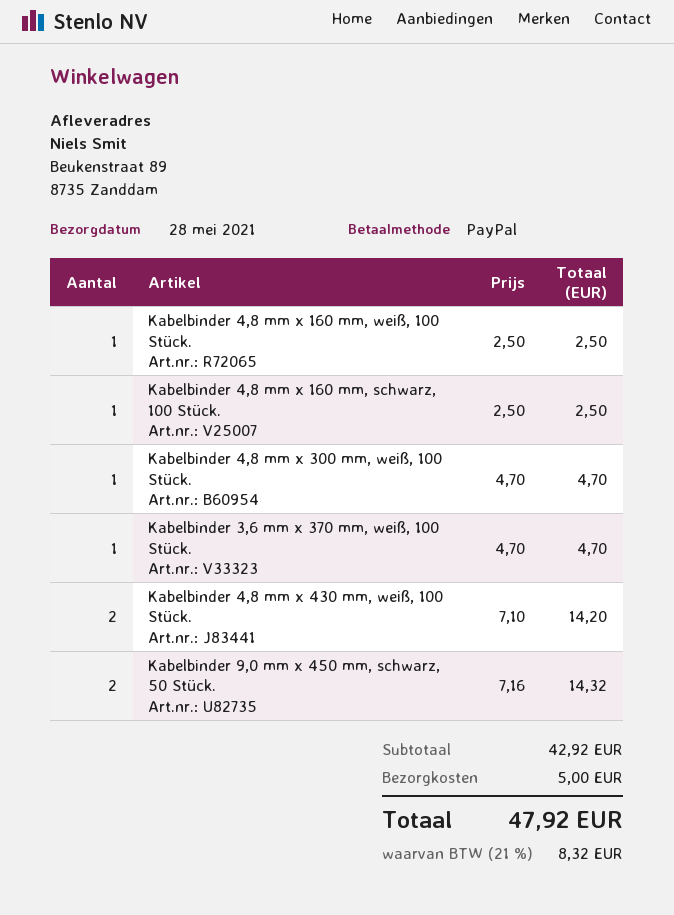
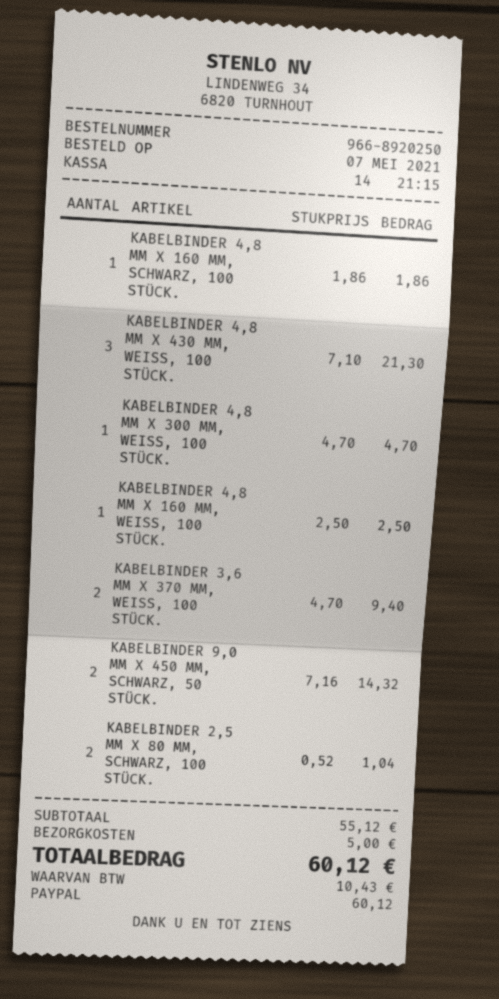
Kabelbinder 4,8 mm x 160 mm, schwarz, 100 Stück.: 1 x 2.50 = 2.50 -> 1 x 1.86 = 1.86
Kabelbinder 3,6 mm x 370 mm, weiß, 100 Stück.: 1 x 4.70 = 4.70 -> 2 x 4.70 = 9.40
Kabelbinder 4,8 mm x 430 mm, weiß, 100 Stück.: 2 x 7.10 = 14.20 -> 3 x 7.10 = 21.30
KABELBINDER 2,5 MM X 80 MM, SCHWARZ, 100 STÜCK.: none -> 2 x 0.52 = 1.04
subtotal: 42.92 -> 55.12
tax: 8.32 -> 10.43
total: 47.92 -> 60.12

